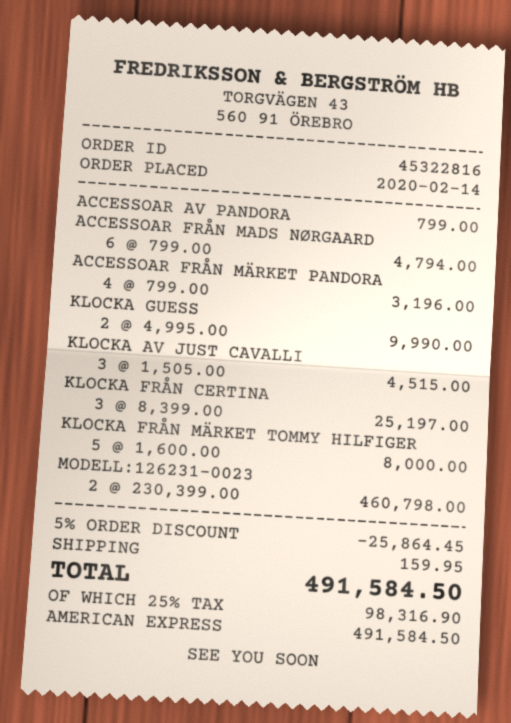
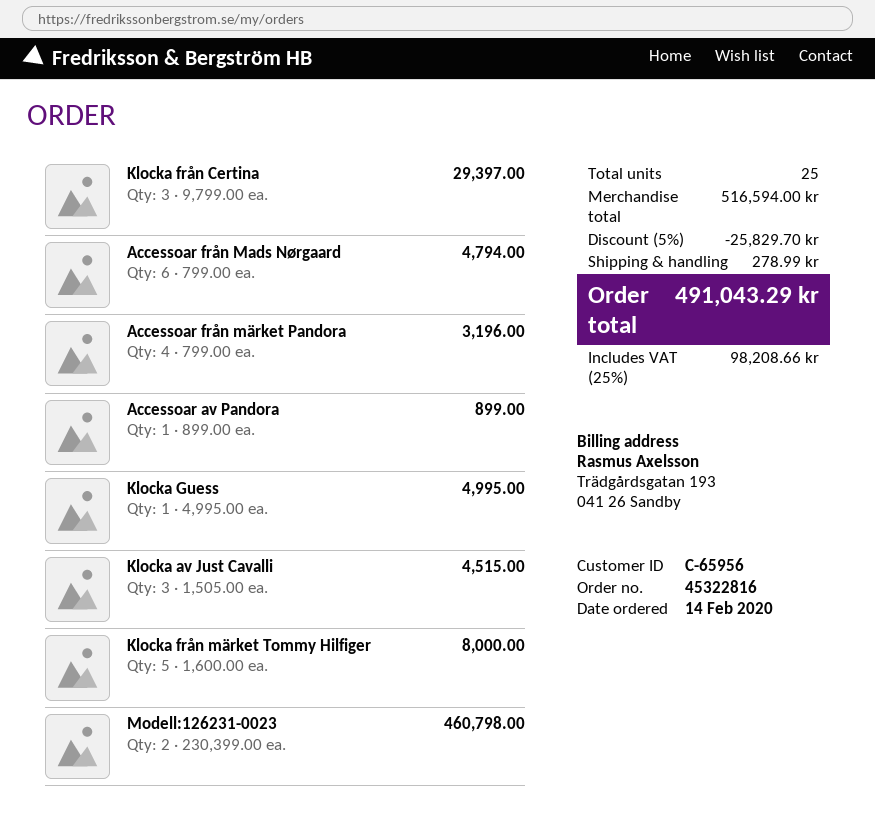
ACCESSOAR AV PANDORA: 1 x 799.00 = 799.00 -> 1 x 899.00 = 899.00
KLOCKA GUESS: 2 x 4995.00 = 9990.00 -> 1 x 4995.00 = 4995.00
KLOCKA FRÅN CERTINA: 3 x 8399.00 = 25197.00 -> 3 x 9799.00 = 29397.00
discount: 5% = 25864.45 -> 5% = 25829.70
shipping: 159.95 -> 278.99
tax: 25% = 98316.90 -> 25% = 98208.66
total: 491584.50 -> 491043.29

